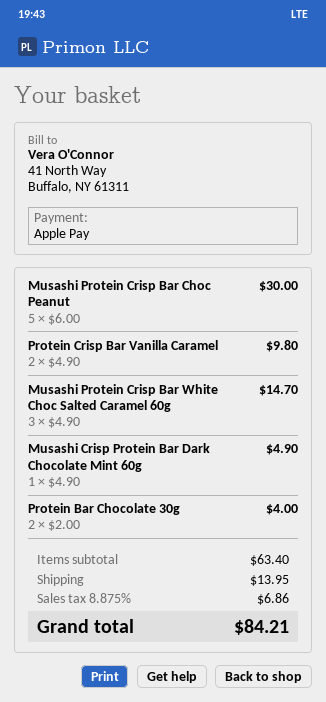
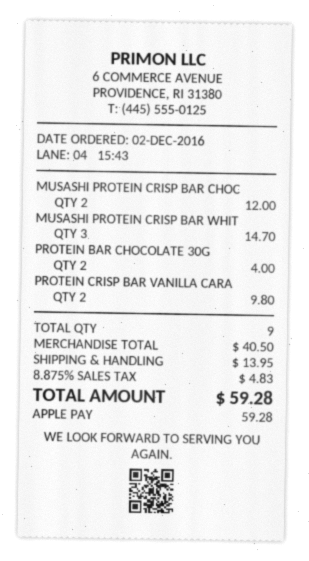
Musashi Protein Crisp Bar Choc Peanut: 5 for 30.00 -> 2 for 12.00
Musashi Crisp Protein Bar Dark Chocolate Mint 60g: 1 for 4.90 -> none
subtotal: 63.40 -> 40.50
tax: 8.875% = 6.86 -> 8.875% = 4.83
total: 84.21 -> 59.28

